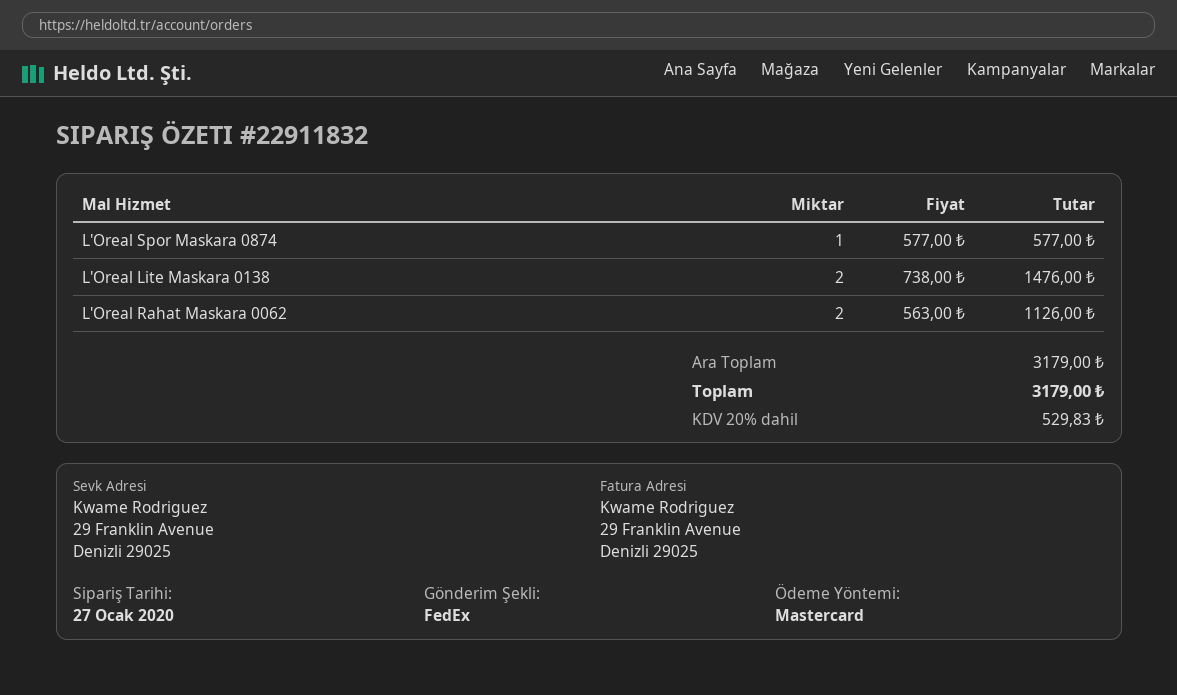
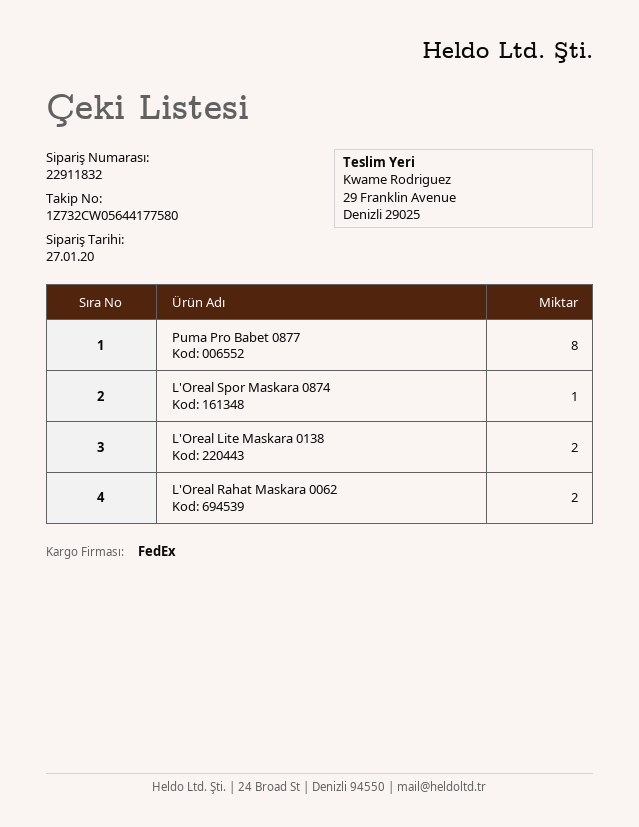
Puma Pro Babet 0877: none -> 8

